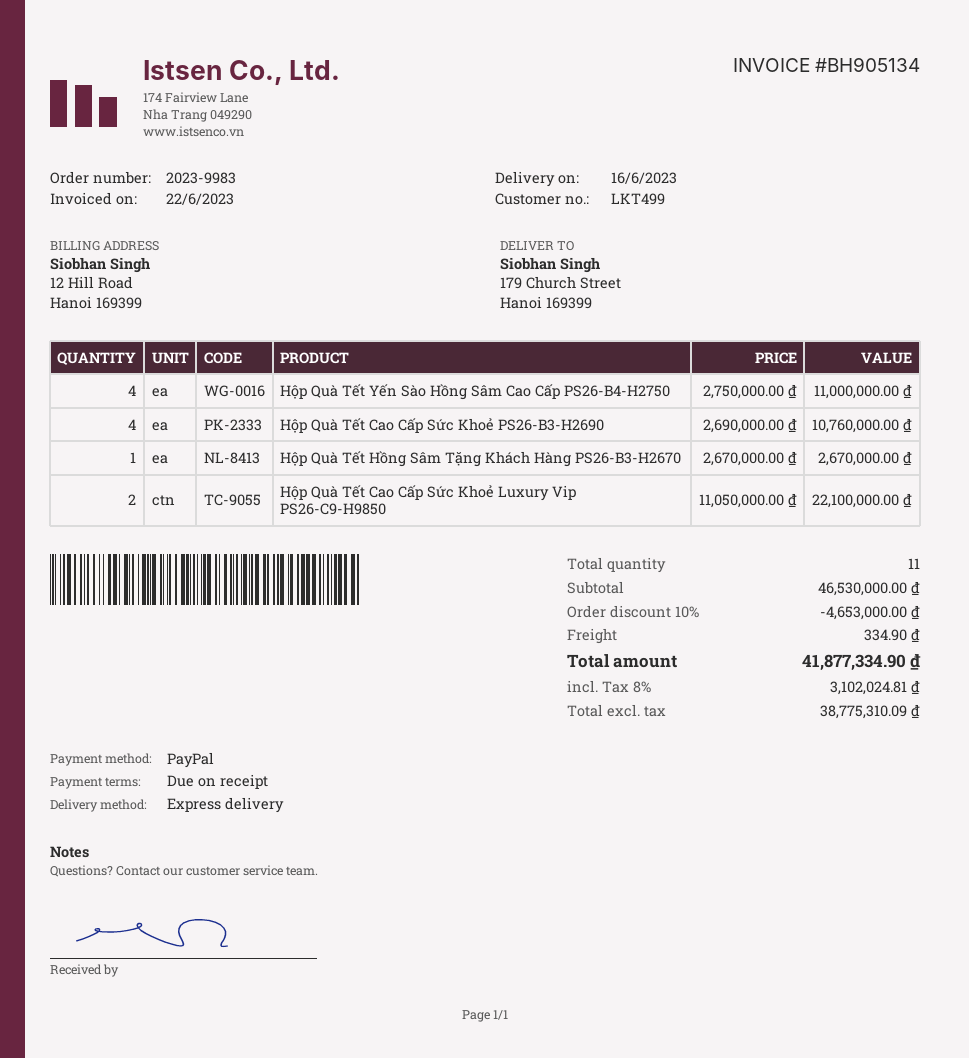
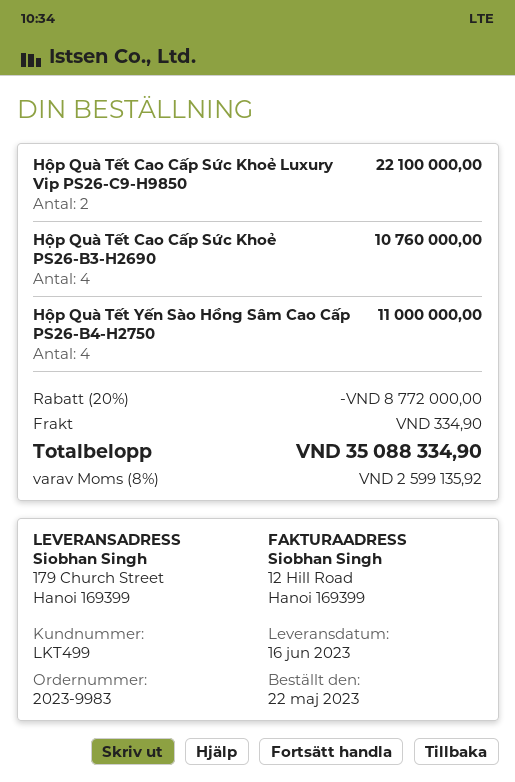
Hộp Quà Tết Hồng Sâm Tặng Khách Hàng PS26-B3-H2670: 1 for 2670000.00 -> none
discount: 10% = 4653000.00 -> 20% = 8772000.00
tax: 8% = 3102024.81 -> 8% = 2599135.92
total: 41877334.90 -> 35088334.90

